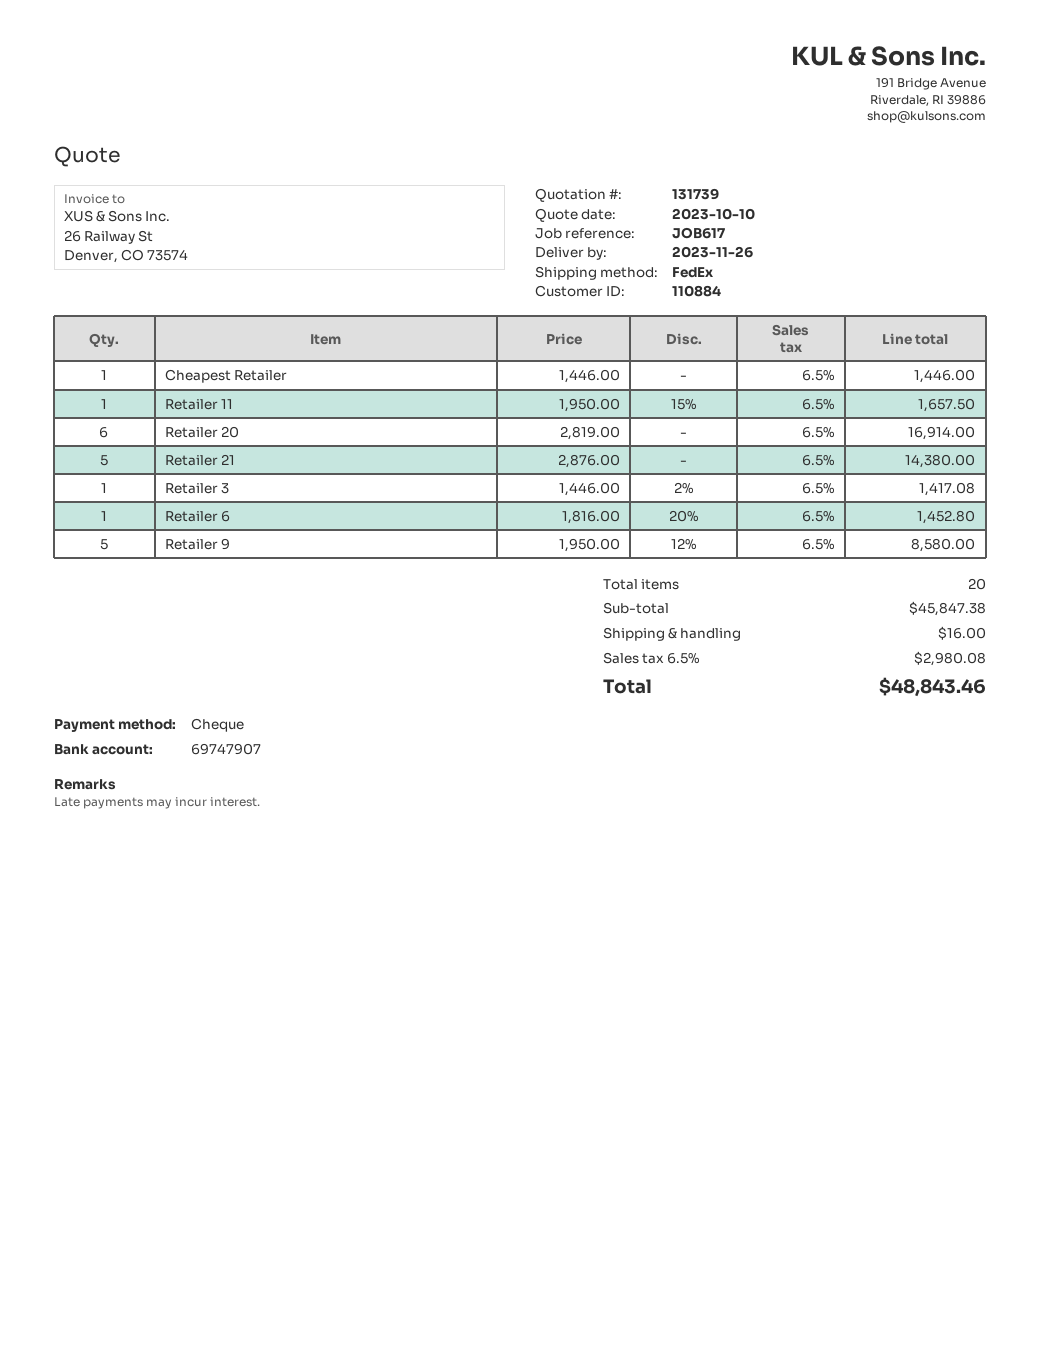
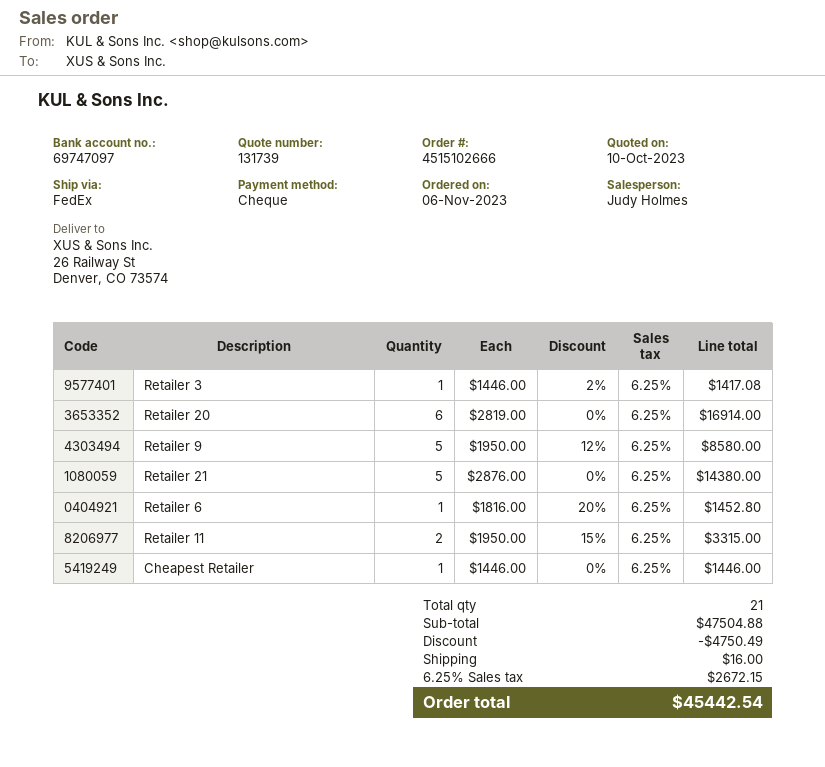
bank account: 69747907 -> 69747097
Retailer 11: 1 x 1950.00 - 15% = 1657.50 -> 2 x 1950.00 - 15% = 3315.00
total quantity: 20 -> 21
subtotal: 45847.38 -> 47504.88
discount: none -> 4750.49
tax: 6.5% = 2980.08 -> 6.25% = 2672.15
total: 48843.46 -> 45442.54

